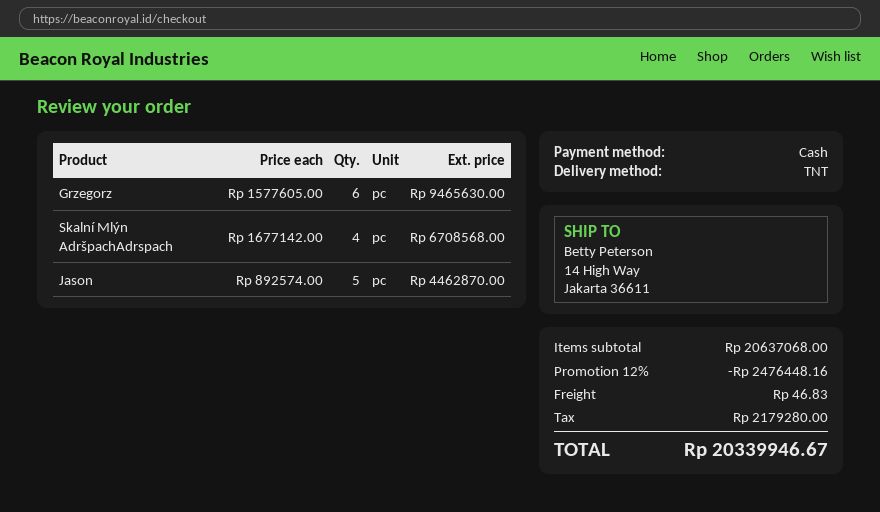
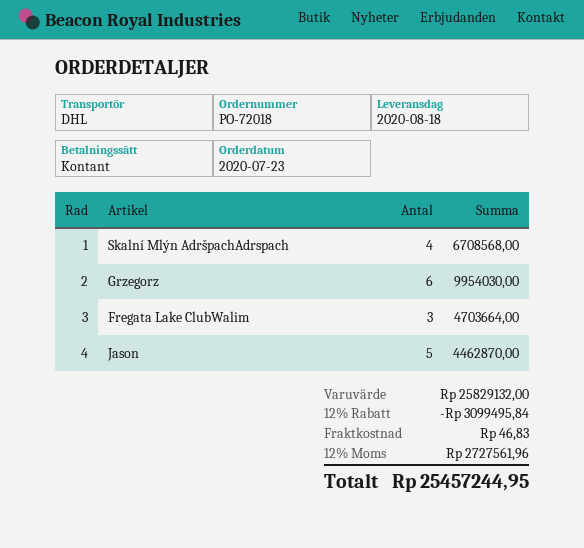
shipping method: TNT -> DHL
Grzegorz: 6 for 9465630.00 -> 6 for 9954030.00
Fregata Lake ClubWalim: none -> 3 for 4703664.00
subtotal: 20637068.00 -> 25829132.00
discount: 12% = 2476448.16 -> 12% = 3099495.84
tax: 2179280.00 -> 2727561.96
total: 20339946.67 -> 25457244.95

